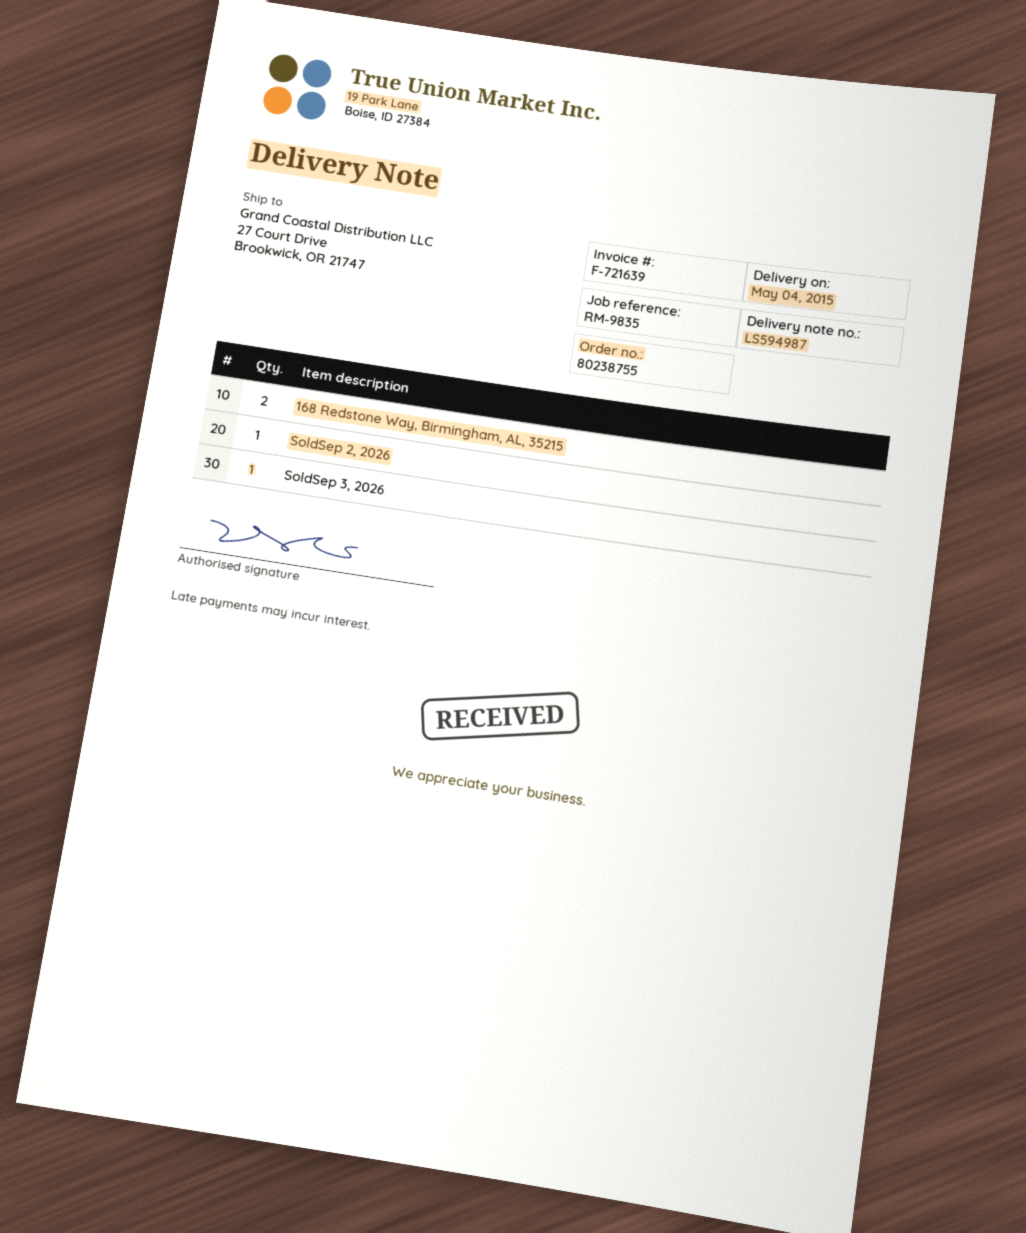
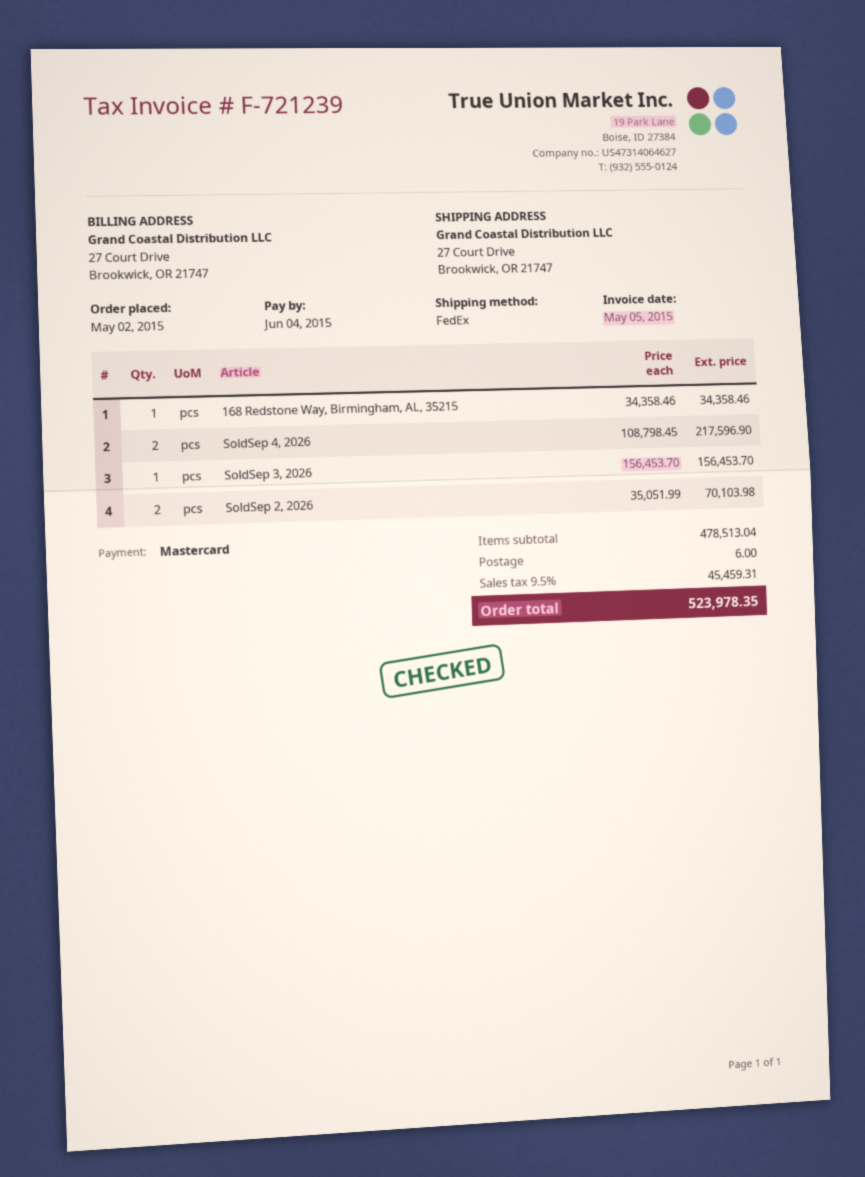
invoice number: F-721639 -> F-721239
168 Redstone Way, Birmingham, AL, 35215: 2 -> 1
SoldSep 2, 2026: 1 -> 2
SoldSep 4, 2026: none -> 2

